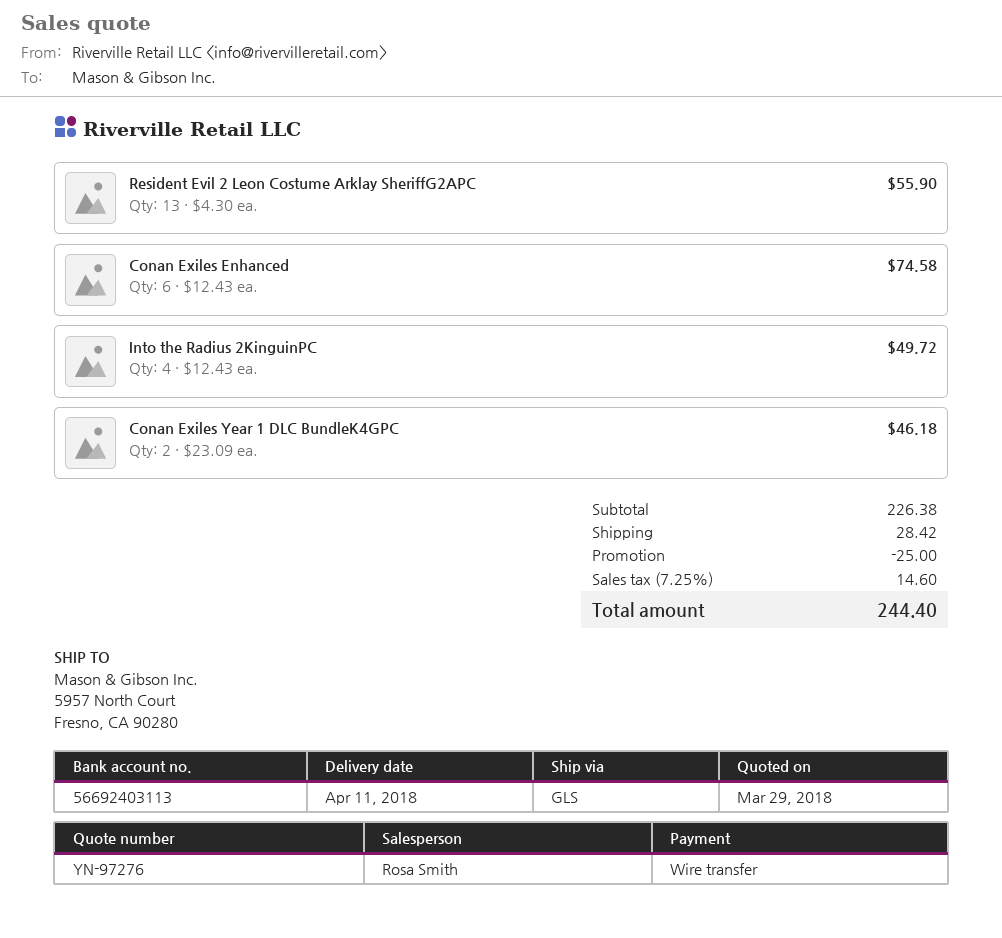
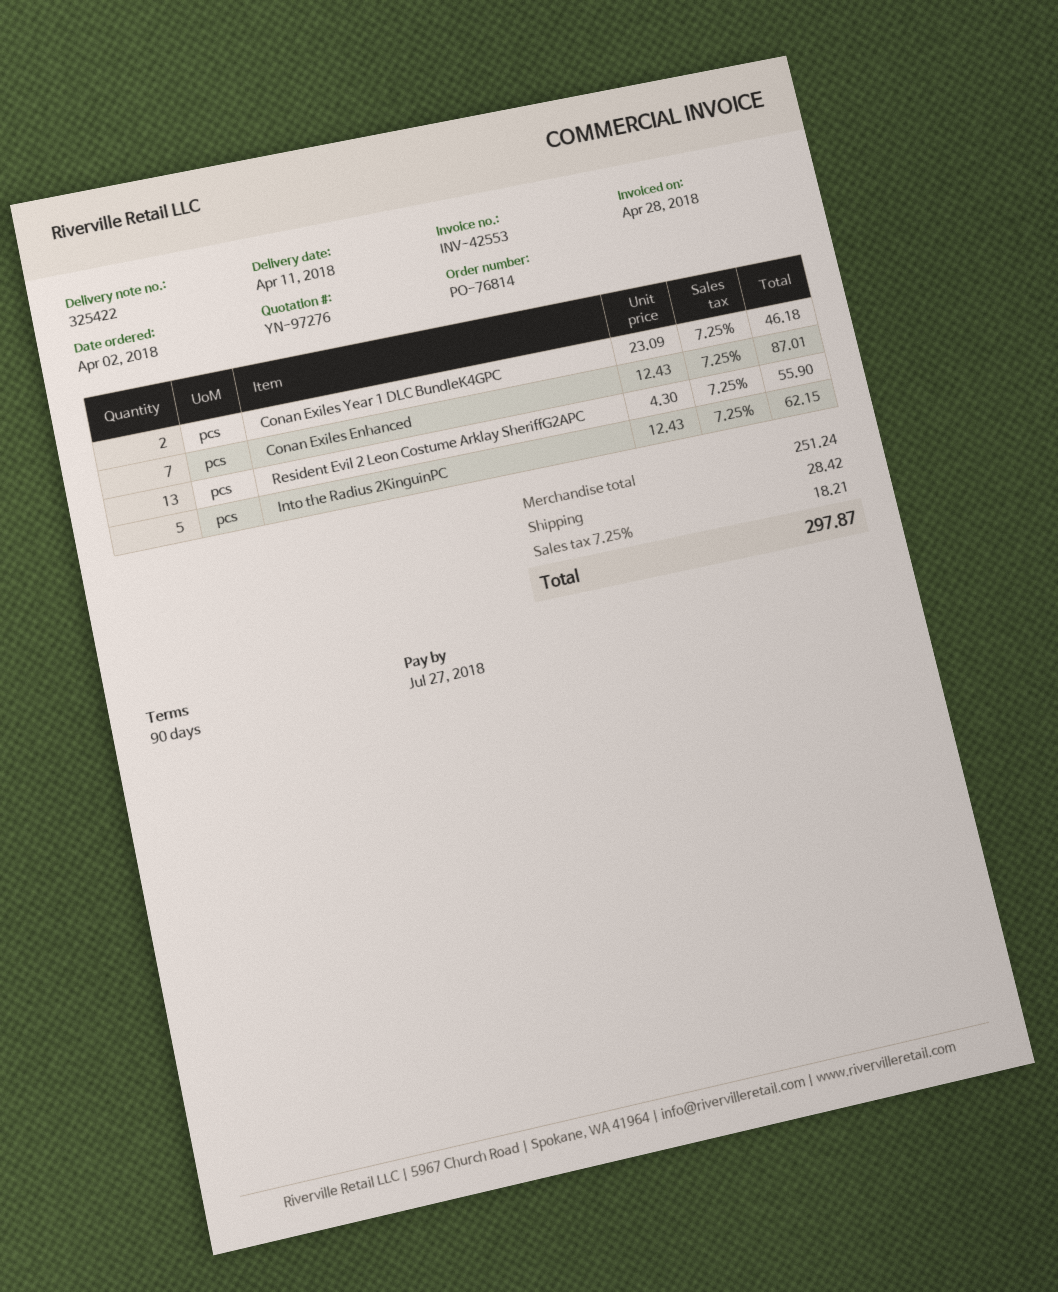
Conan Exiles Enhanced: 6 x 12.43 = 74.58 -> 7 x 12.43 = 87.01
Into the Radius 2KinguinPC: 4 x 12.43 = 49.72 -> 5 x 12.43 = 62.15
subtotal: 226.38 -> 251.24
discount: 25.00 -> none
tax: 7.25% = 14.60 -> 7.25% = 18.21
total: 244.40 -> 297.87

